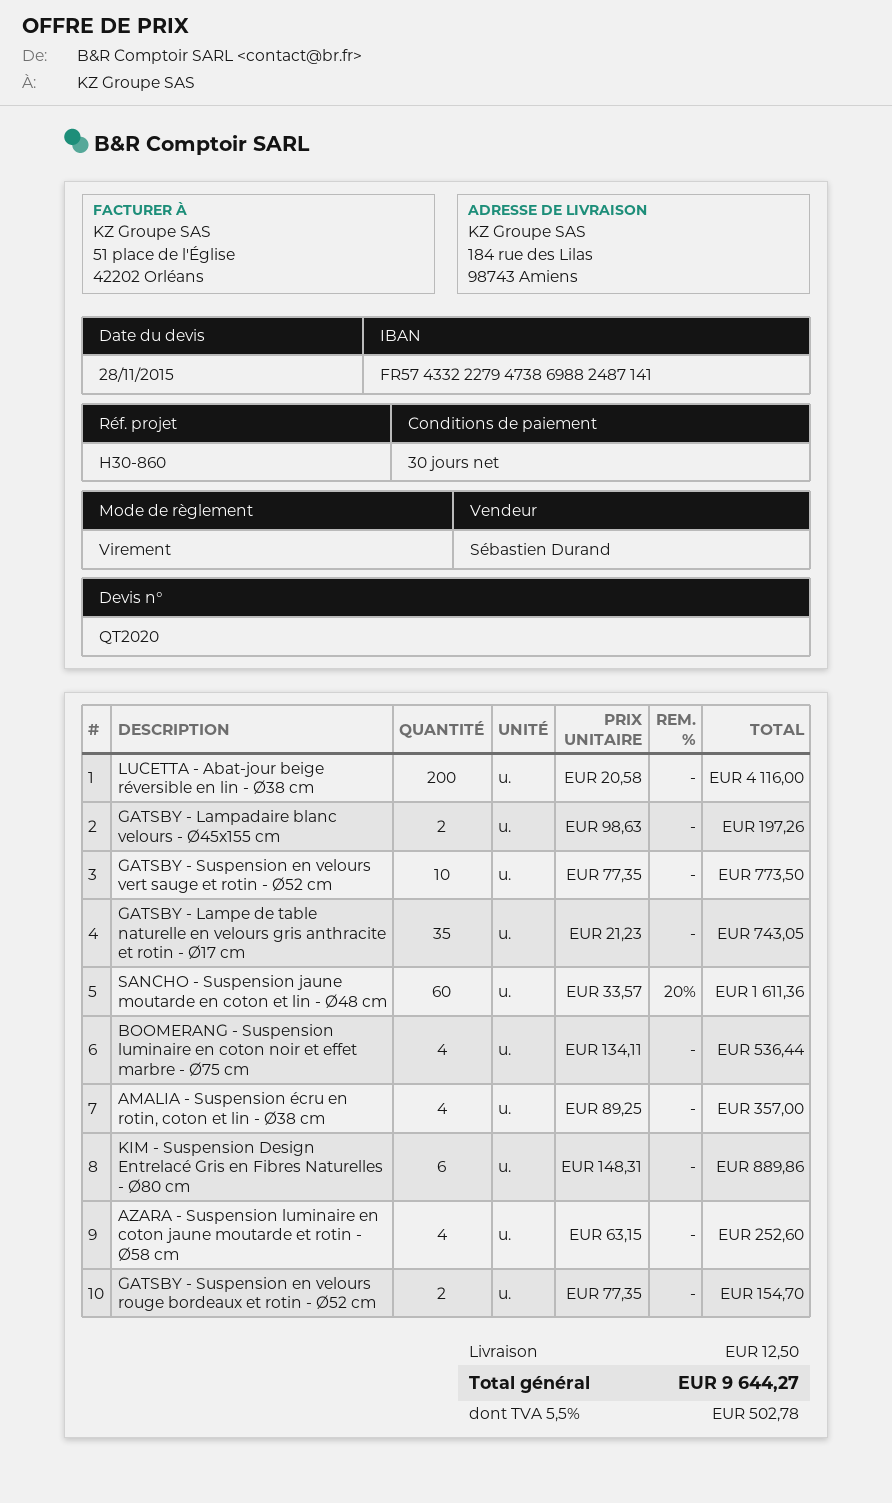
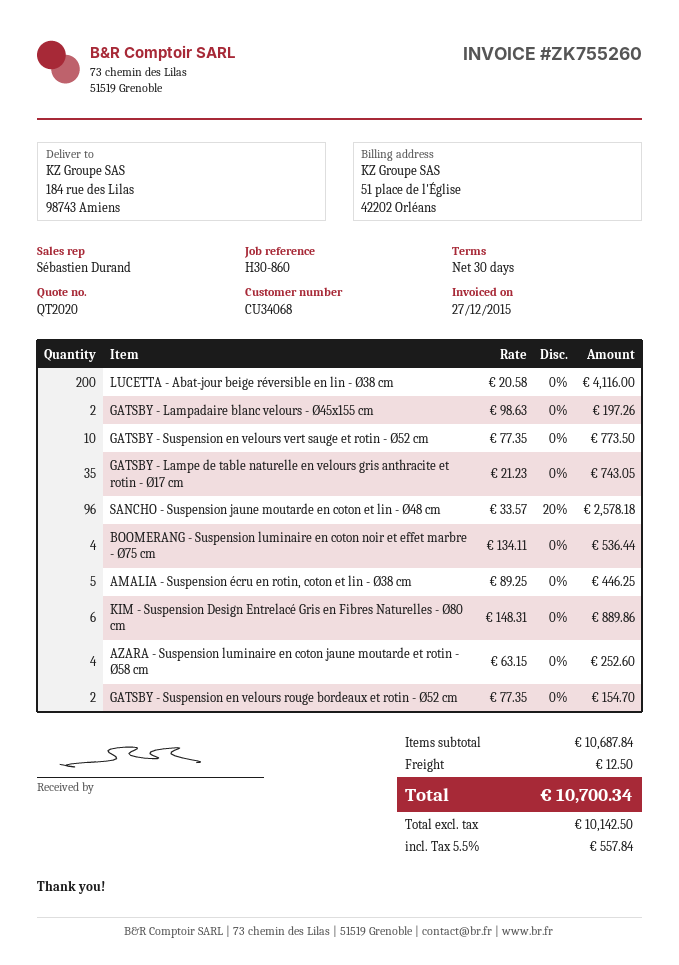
SANCHO - Suspension jaune moutarde en coton et lin - Ø48 cm: 60 x 33.57 - 20% = 1611.36 -> 96 x 33.57 - 20% = 2578.18
AMALIA - Suspension écru en rotin, coton et lin - Ø38 cm: 4 x 89.25 = 357.00 -> 5 x 89.25 = 446.25
tax: 5.5% = 502.78 -> 5.5% = 557.84
total: 9644.27 -> 10700.34

